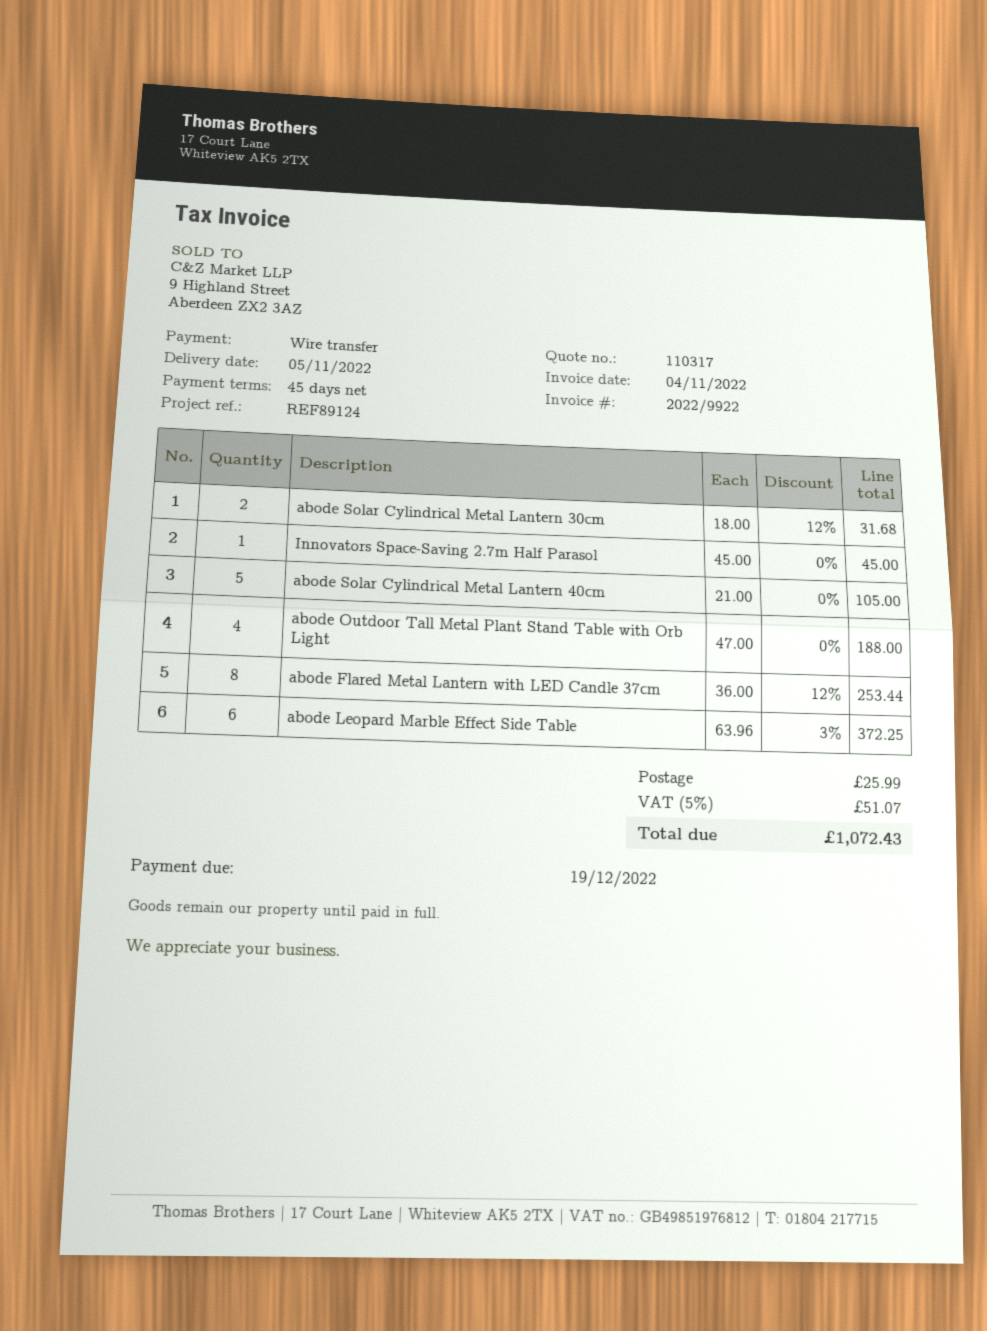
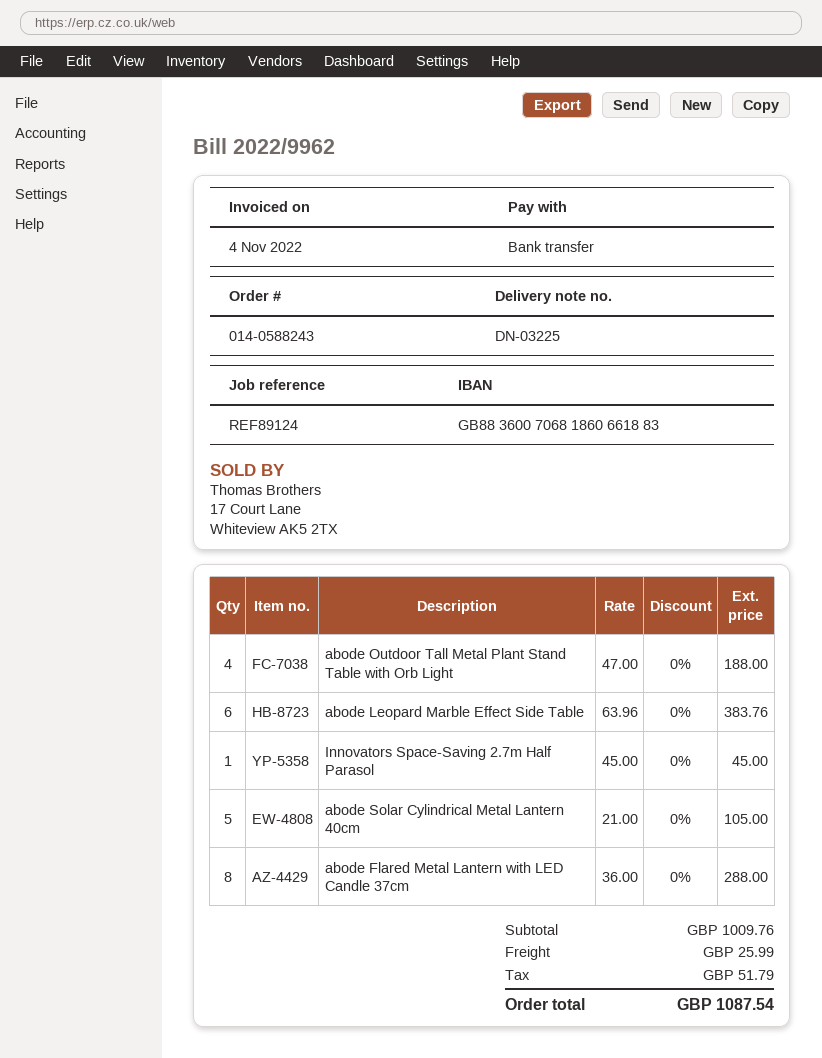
invoice number: 2022/9922 -> 2022/9962
abode Solar Cylindrical Metal Lantern 30cm: 2 x 18.00 - 12% = 31.68 -> none
abode Flared Metal Lantern with LED Candle 37cm: 8 x 36.00 - 12% = 253.44 -> 8 x 36.00 = 288.00
abode Leopard Marble Effect Side Table: 6 x 63.96 - 3% = 372.25 -> 6 x 63.96 = 383.76
tax: 51.07 -> 51.79
total: 1072.43 -> 1087.54

